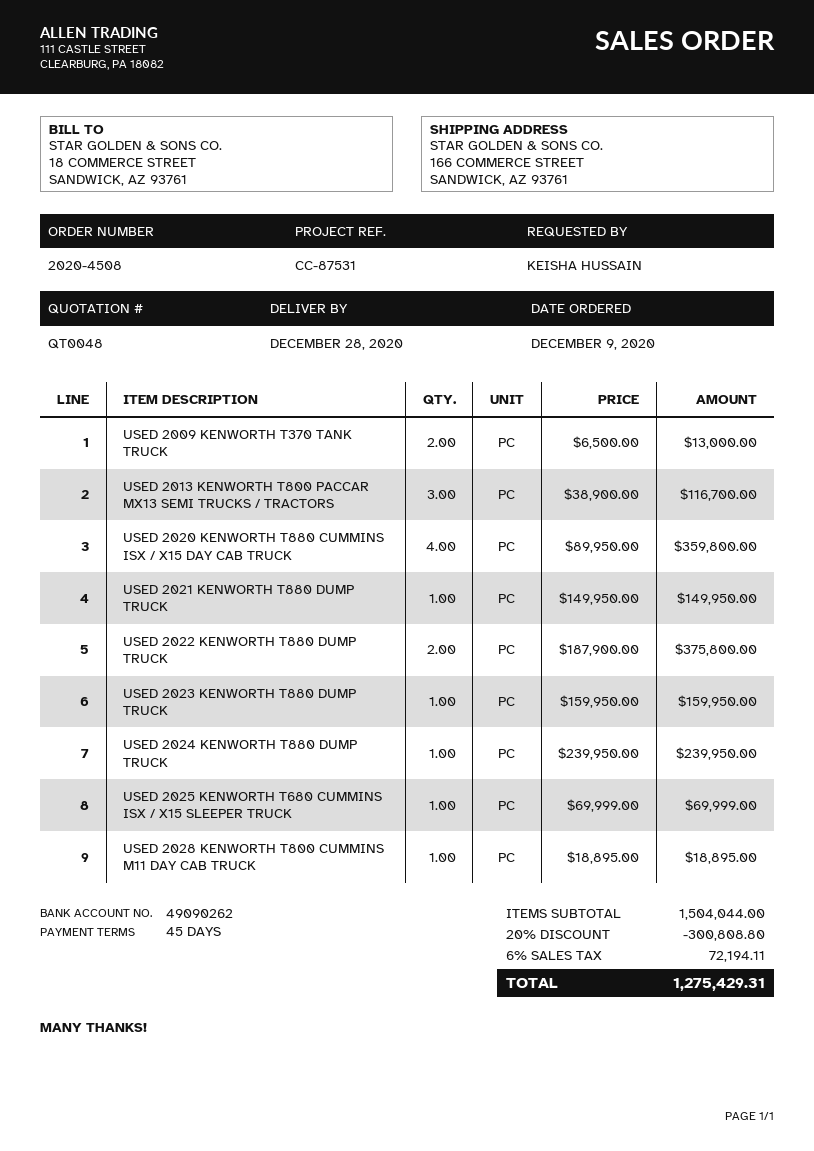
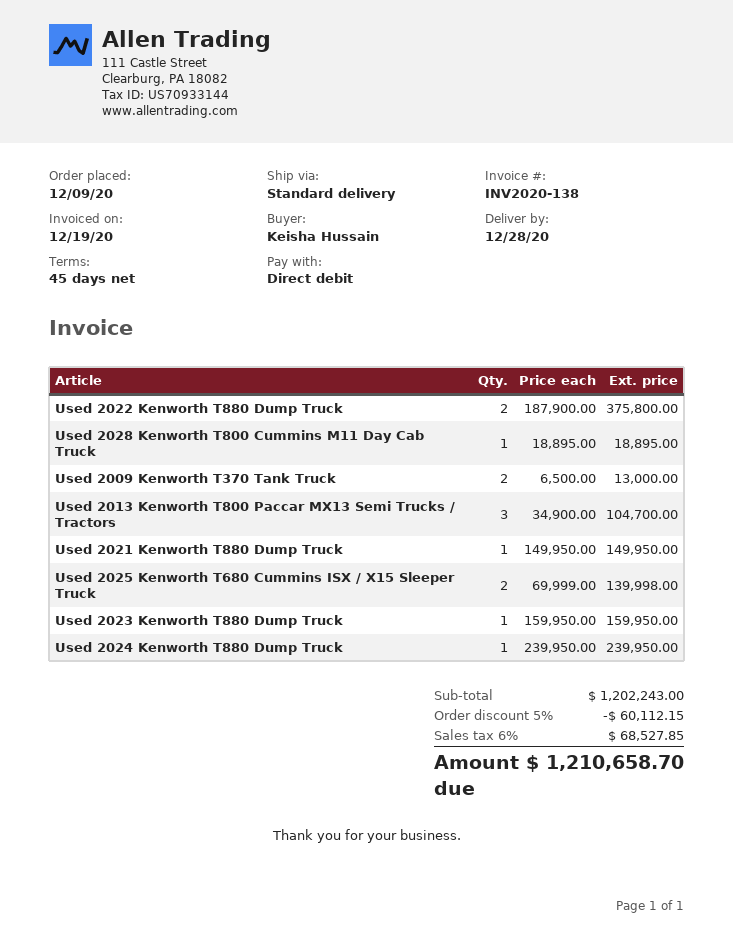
USED 2013 KENWORTH T800 PACCAR MX13 SEMI TRUCKS / TRACTORS: 3 x 38900.00 = 116700.00 -> 3 x 34900.00 = 104700.00
USED 2020 KENWORTH T880 CUMMINS ISX / X15 DAY CAB TRUCK: 4 x 89950.00 = 359800.00 -> none
USED 2025 KENWORTH T680 CUMMINS ISX / X15 SLEEPER TRUCK: 1 x 69999.00 = 69999.00 -> 2 x 69999.00 = 139998.00
subtotal: 1504044.00 -> 1202243.00
discount: 20% = 300808.80 -> 5% = 60112.15
tax: 6% = 72194.11 -> 6% = 68527.85
total: 1275429.31 -> 1210658.70

